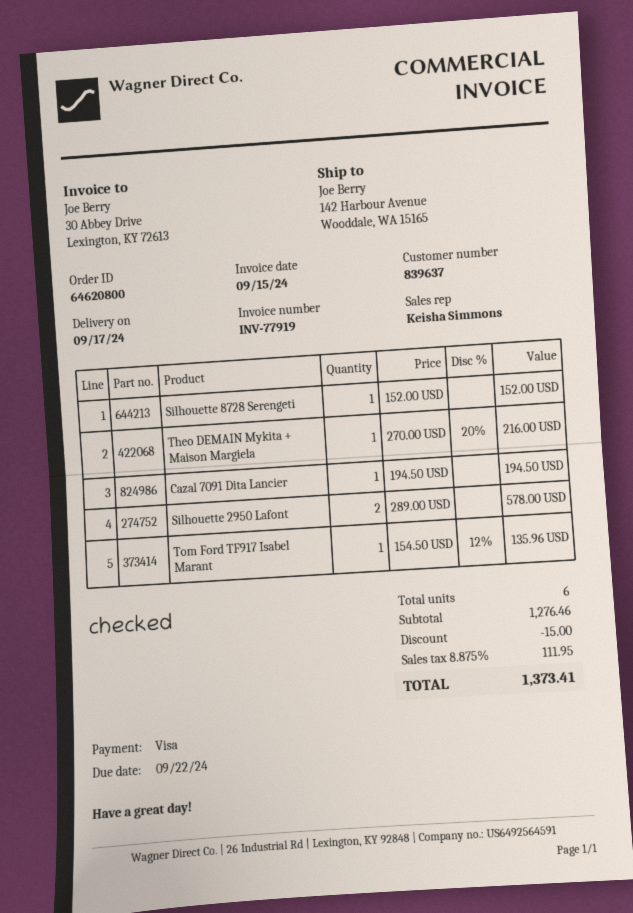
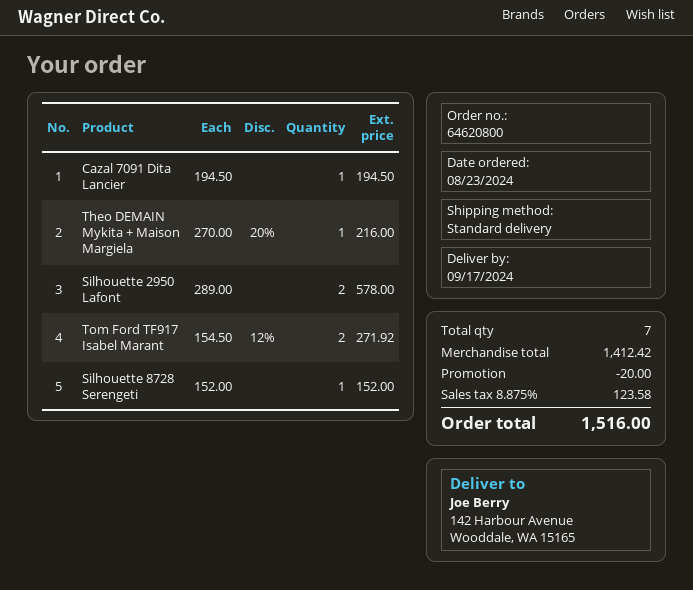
Tom Ford TF917 Isabel Marant: 1 x 154.50 - 12% = 135.96 -> 2 x 154.50 - 12% = 271.92
total quantity: 6 -> 7
subtotal: 1276.46 -> 1412.42
discount: 15.00 -> 20.00
tax: 8.875% = 111.95 -> 8.875% = 123.58
total: 1373.41 -> 1516.00

